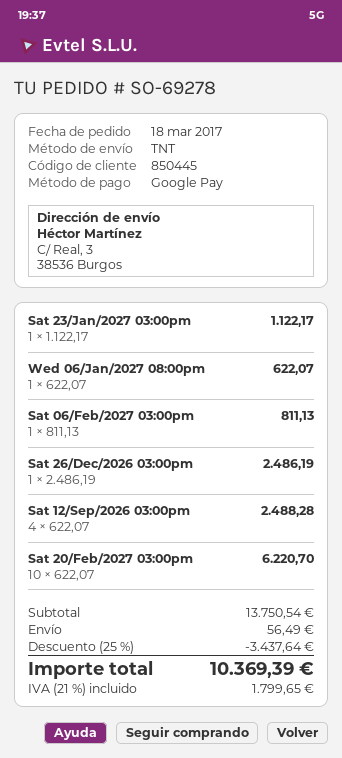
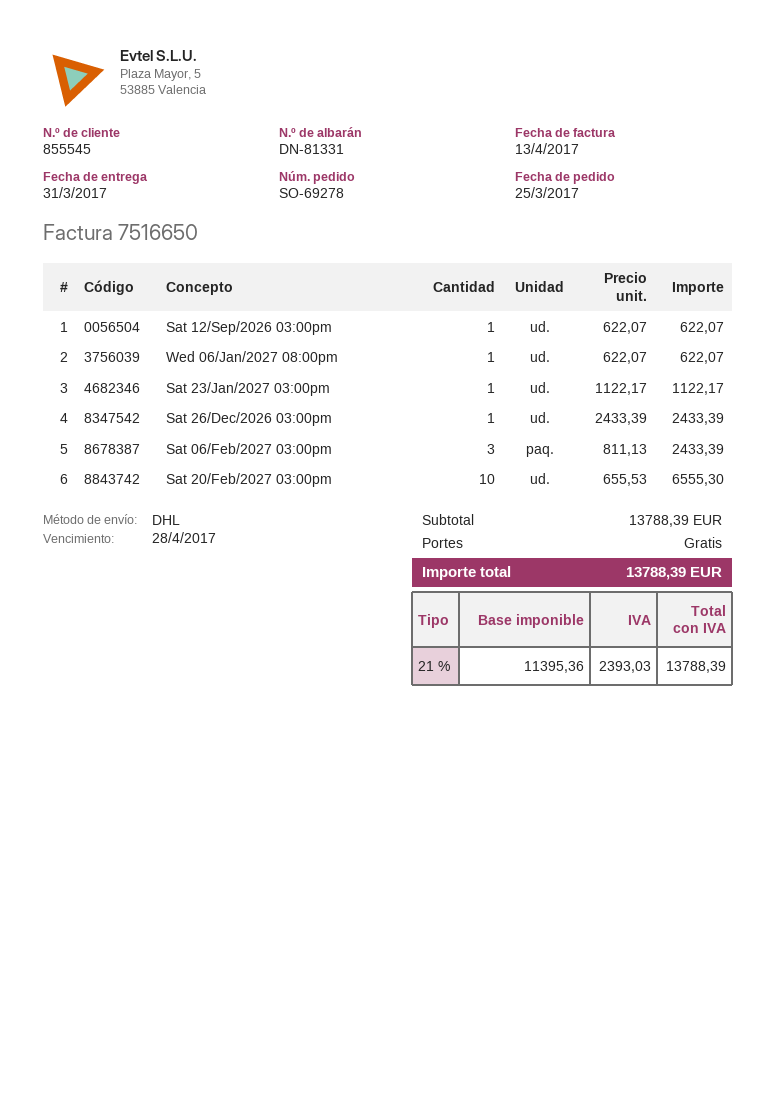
order date: 2017-03-18 -> 2017-03-25
customer number: 850445 -> 855545
shipping method: TNT -> DHL
Sat 06/Feb/2027 03:00pm: 1 x 811.13 = 811.13 -> 3 x 811.13 = 2433.39
Sat 26/Dec/2026 03:00pm: 1 x 2486.19 = 2486.19 -> 1 x 2433.39 = 2433.39
Sat 12/Sep/2026 03:00pm: 4 x 622.07 = 2488.28 -> 1 x 622.07 = 622.07
Sat 20/Feb/2027 03:00pm: 10 x 622.07 = 6220.70 -> 10 x 655.53 = 6555.30
subtotal: 13750.54 -> 13788.39
discount: 25% = 3437.64 -> none
shipping: 56.49 -> 0.00
tax: 21% = 1799.65 -> 21% = 2393.03
total: 10369.39 -> 13788.39

